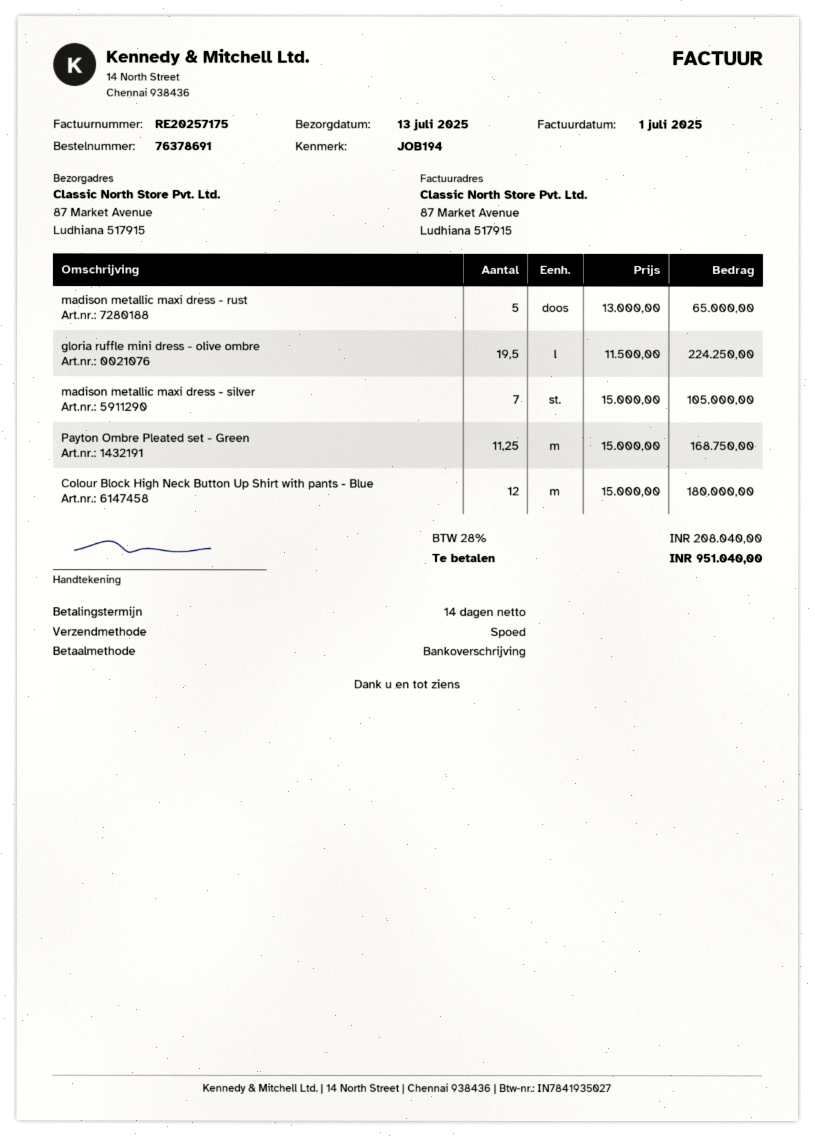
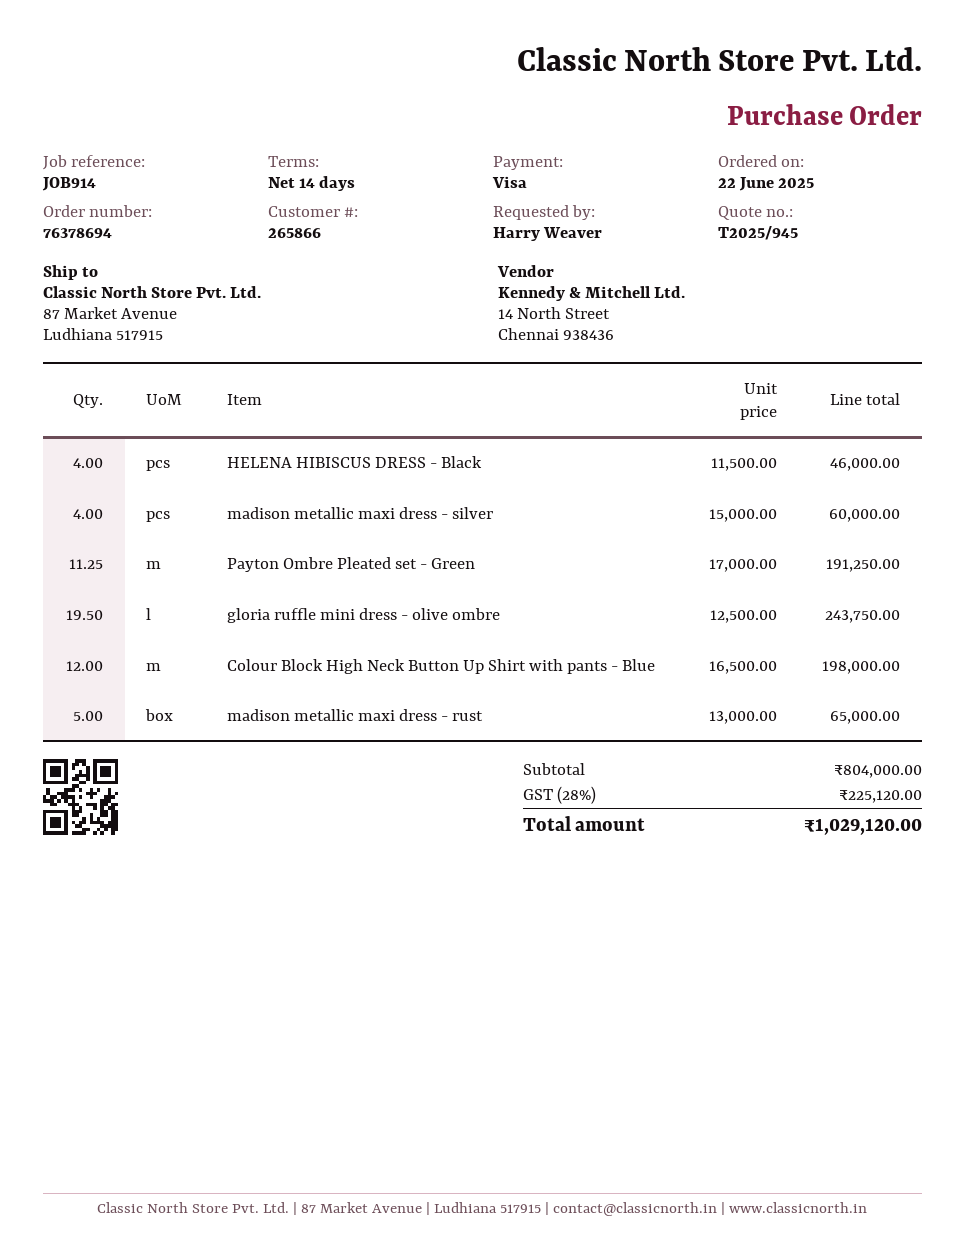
order number: 76378691 -> 76378694
reference: JOB194 -> JOB914
payment method: bank transfer -> Visa
gloria ruffle mini dress - olive ombre: 19.5 x 11500.00 = 224250.00 -> 19.5 x 12500.00 = 243750.00
madison metallic maxi dress - silver: 7 x 15000.00 = 105000.00 -> 4 x 15000.00 = 60000.00
Payton Ombre Pleated set - Green: 11.25 x 15000.00 = 168750.00 -> 11.25 x 17000.00 = 191250.00
Colour Block High Neck Button Up Shirt with pants - Blue: 12 x 15000.00 = 180000.00 -> 12 x 16500.00 = 198000.00
HELENA HIBISCUS DRESS - Black: none -> 4 x 11500.00 = 46000.00
tax: 28% = 208040.00 -> 28% = 225120.00
total: 951040.00 -> 1029120.00

